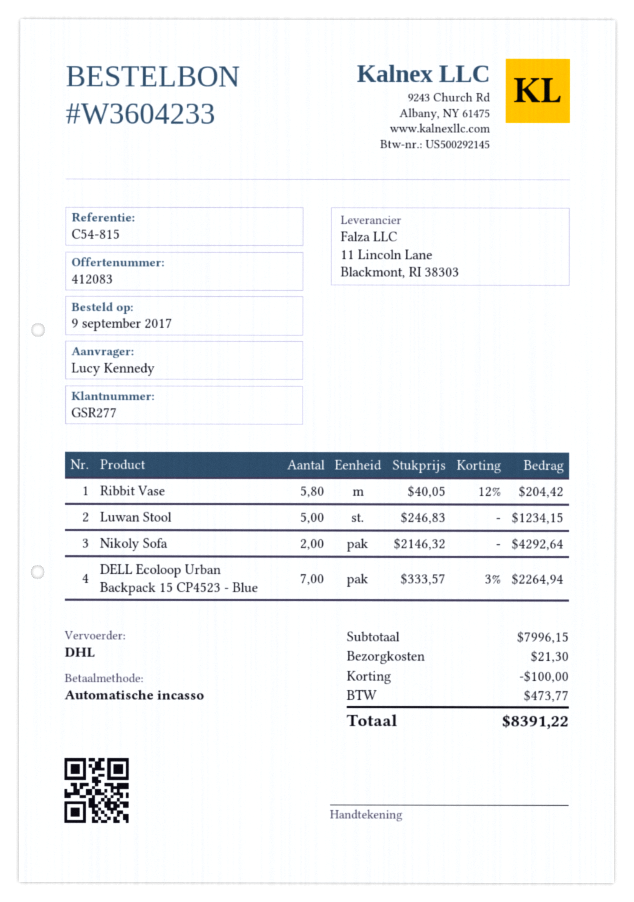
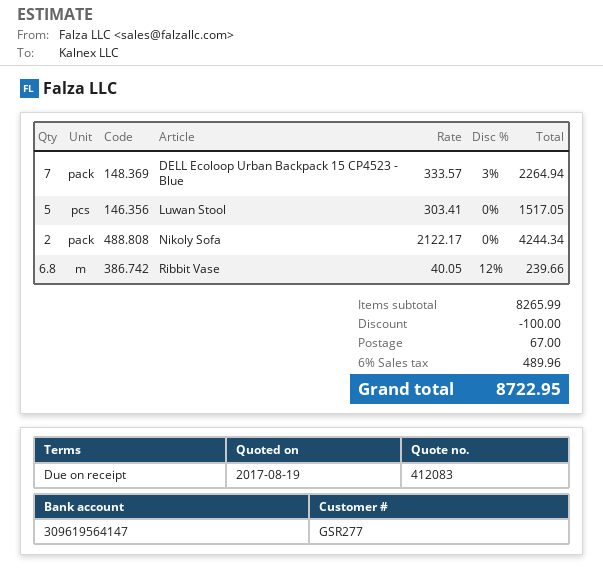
Ribbit Vase: 5.8 x 40.05 - 12% = 204.42 -> 6.8 x 40.05 - 12% = 239.66
Luwan Stool: 5 x 246.83 = 1234.15 -> 5 x 303.41 = 1517.05
Nikoly Sofa: 2 x 2146.32 = 4292.64 -> 2 x 2122.17 = 4244.34
subtotal: 7996.15 -> 8265.99
shipping: 21.30 -> 67.00
tax: 473.77 -> 489.96
total: 8391.22 -> 8722.95

